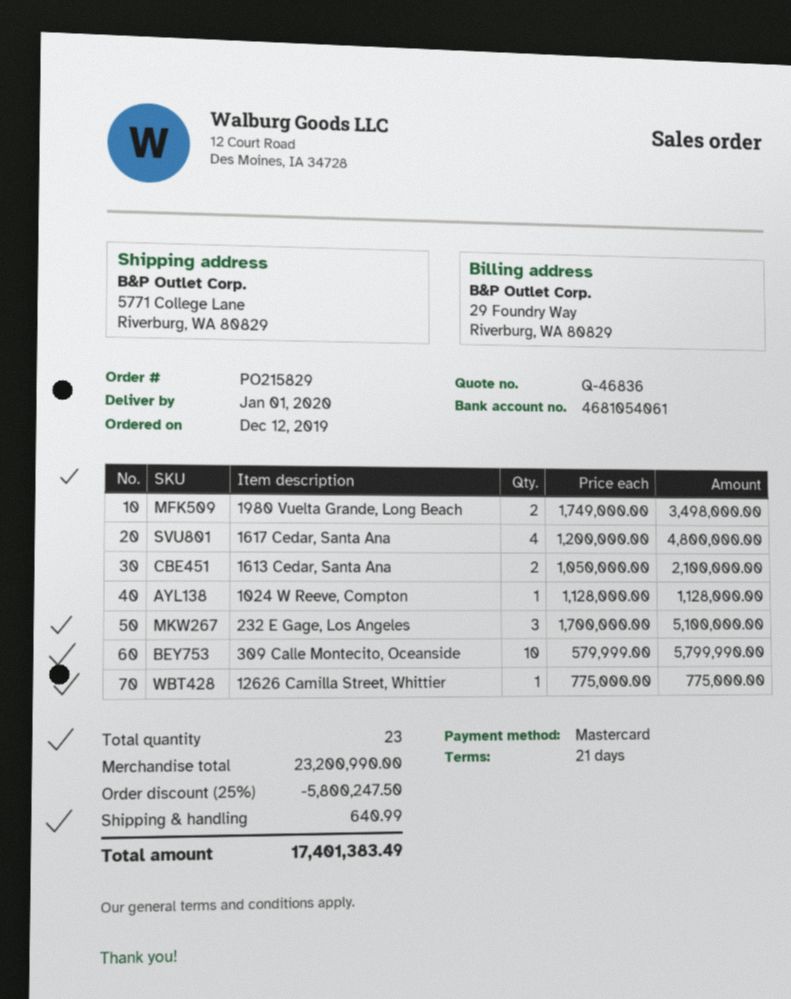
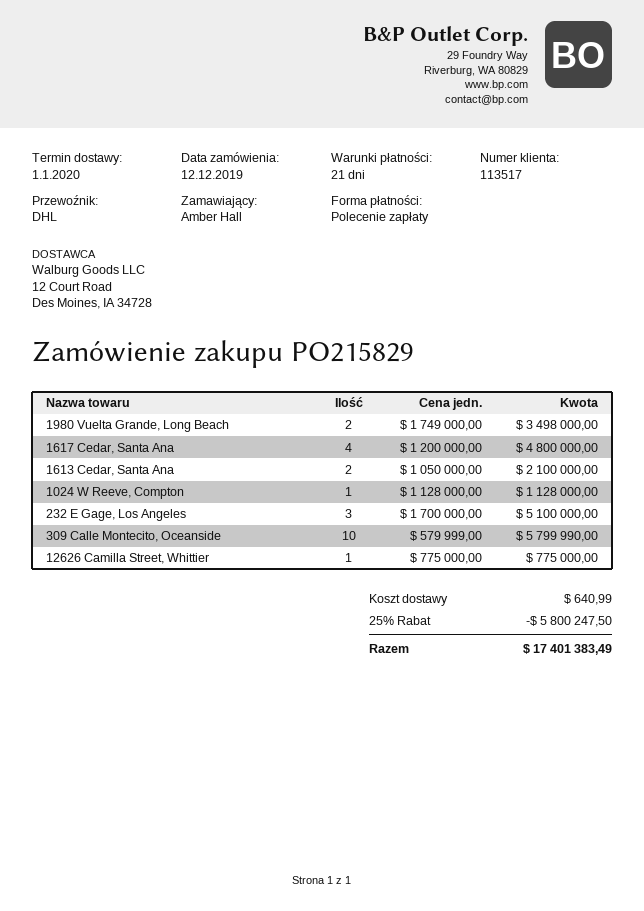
payment method: Mastercard -> direct debit

